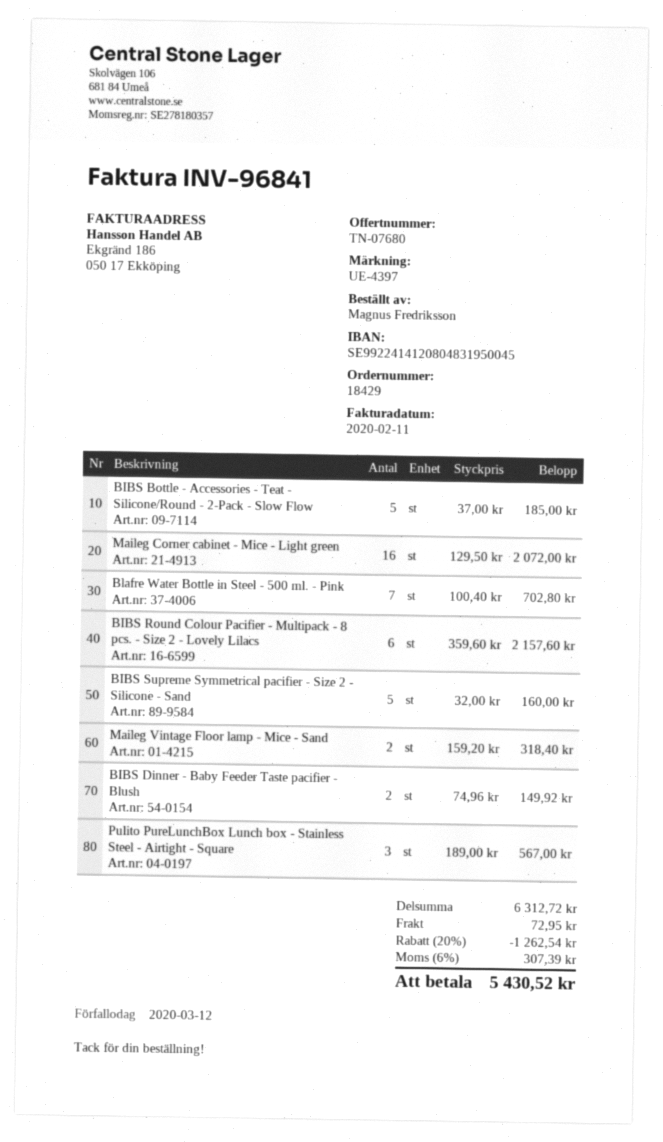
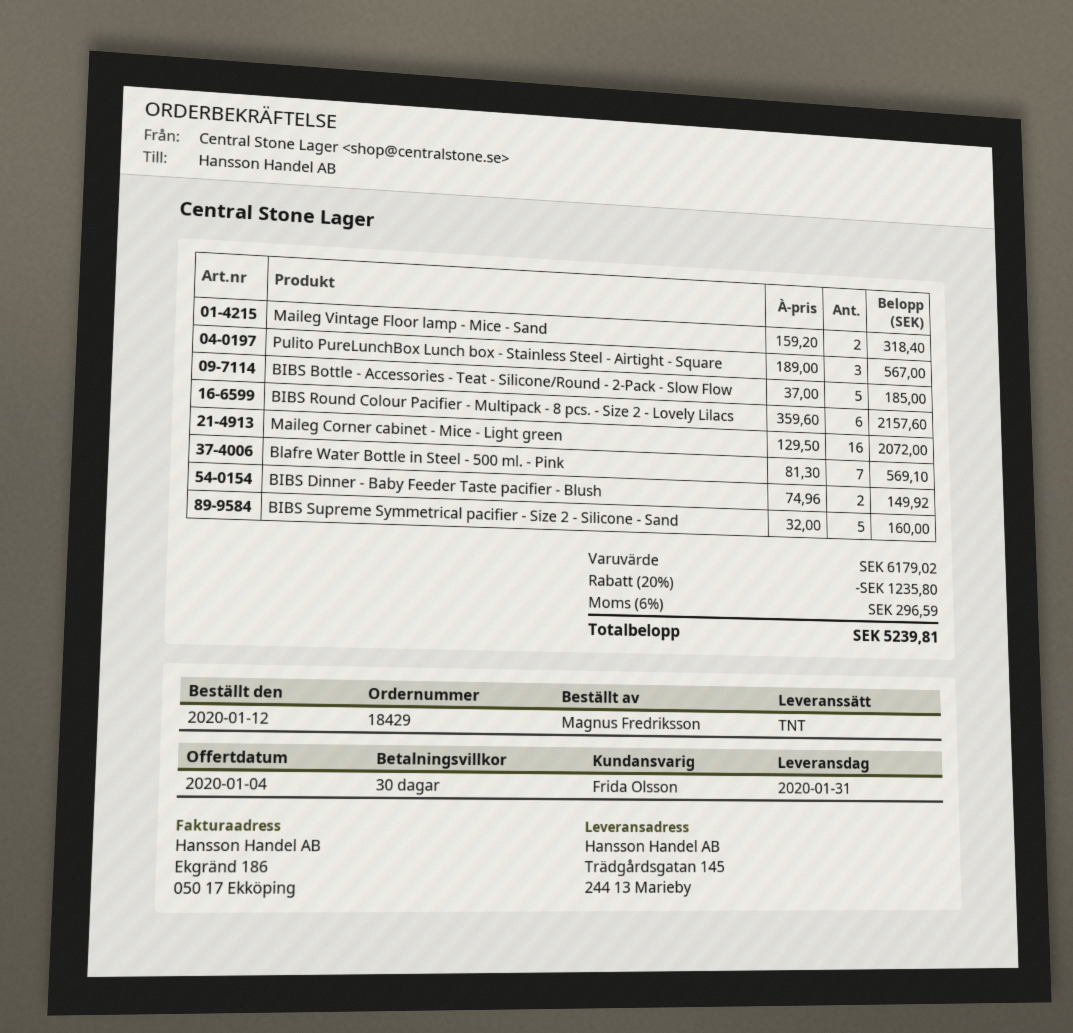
Blafre Water Bottle in Steel - 500 ml. - Pink: 7 x 100.40 = 702.80 -> 7 x 81.30 = 569.10
subtotal: 6312.72 -> 6179.02
discount: 20% = 1262.54 -> 20% = 1235.80
shipping: 72.95 -> none
tax: 6% = 307.39 -> 6% = 296.59
total: 5430.52 -> 5239.81

